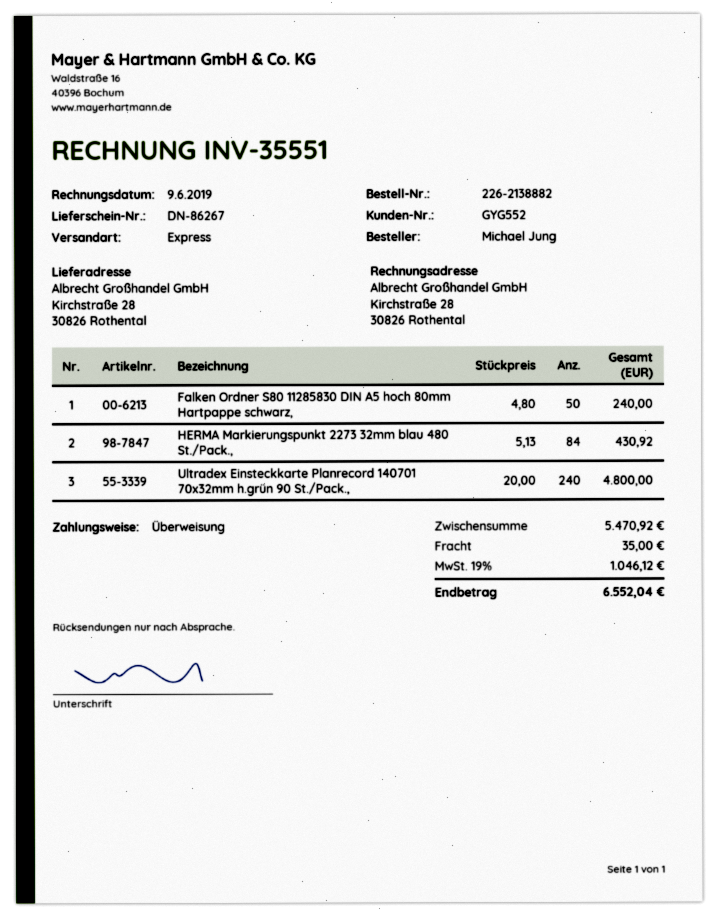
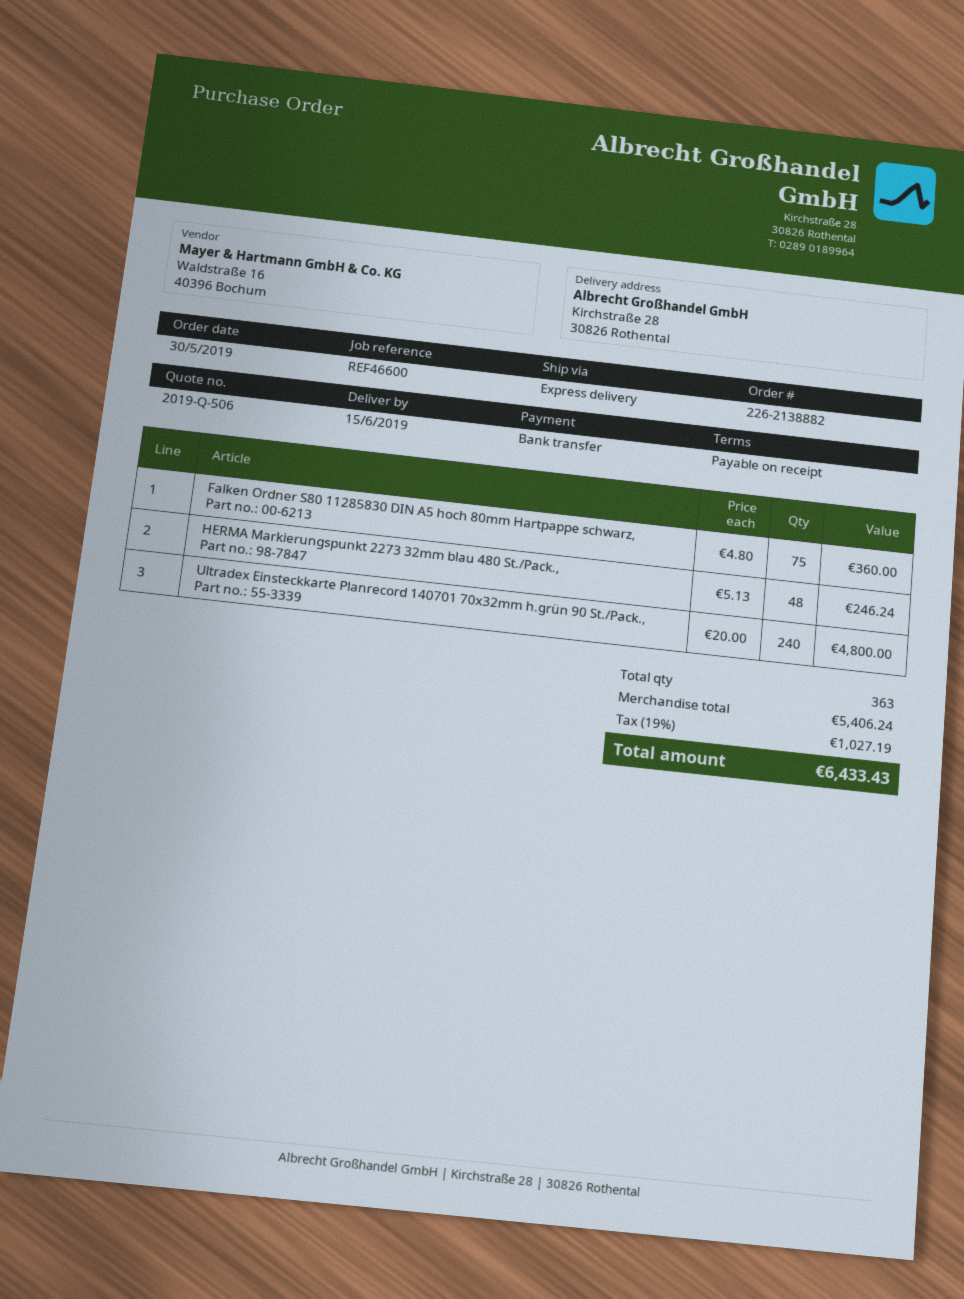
Falken Ordner S80 11285830 DIN A5 hoch 80mm Hartpappe schwarz,: 50 x 4.80 = 240.00 -> 75 x 4.80 = 360.00
HERMA Markierungspunkt 2273 32mm blau 480 St./Pack.,: 84 x 5.13 = 430.92 -> 48 x 5.13 = 246.24
subtotal: 5470.92 -> 5406.24
shipping: 35.00 -> none
tax: 19% = 1046.12 -> 19% = 1027.19
total: 6552.04 -> 6433.43

